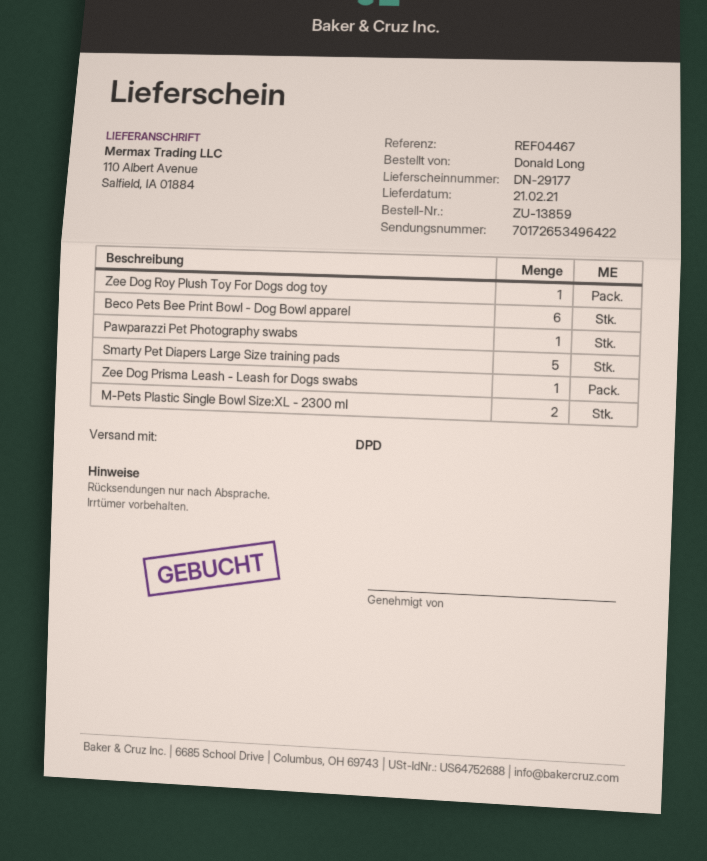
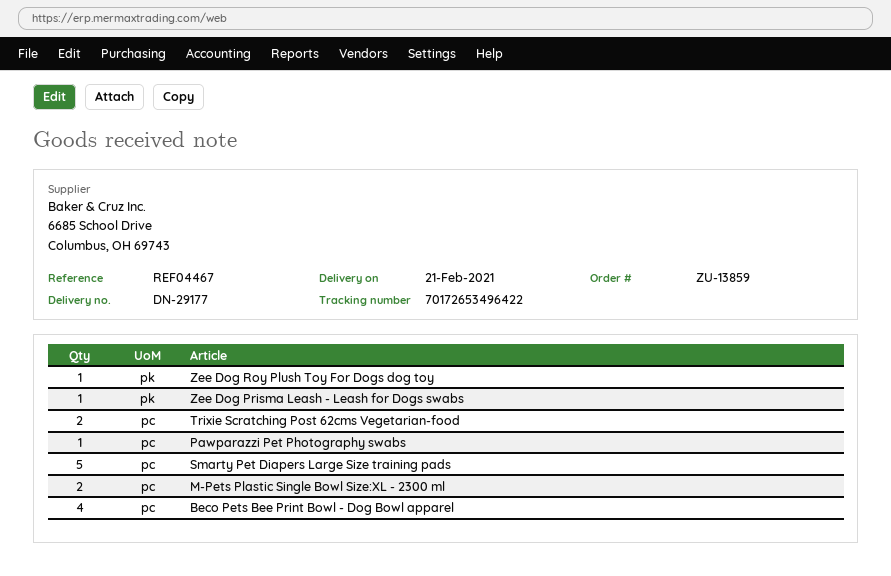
Beco Pets Bee Print Bowl - Dog Bowl apparel: 6 -> 4
Trixie Scratching Post 62cms Vegetarian-food: none -> 2

